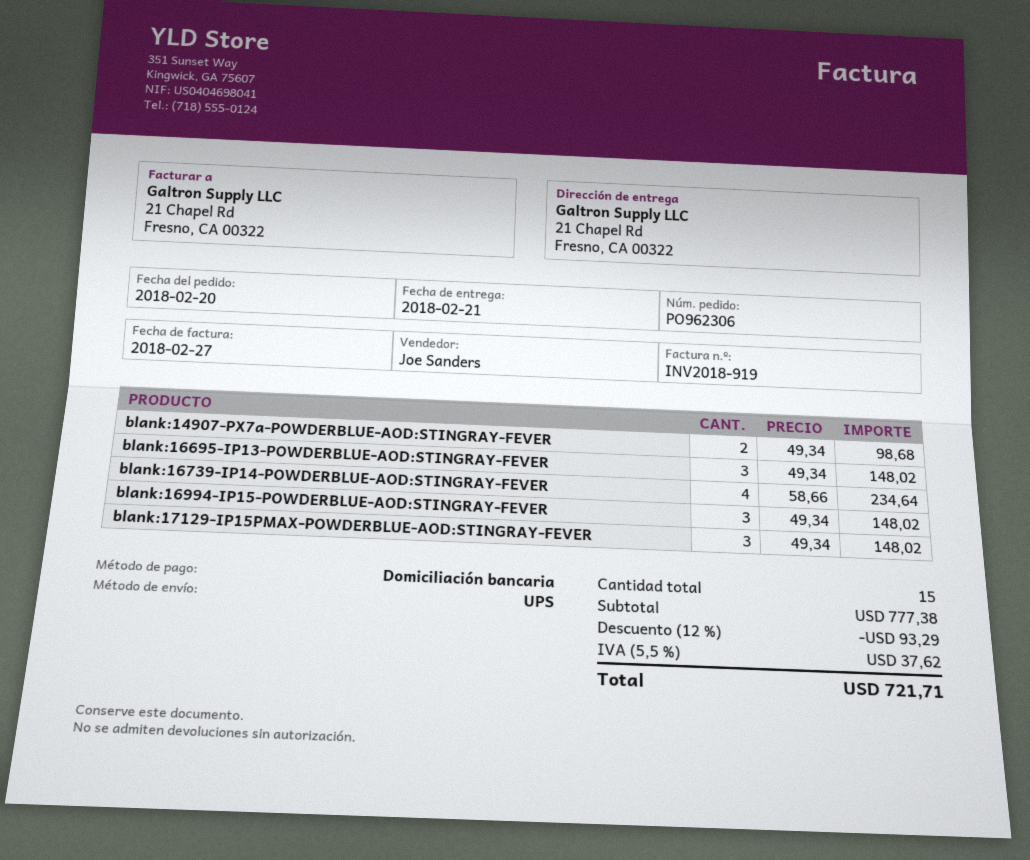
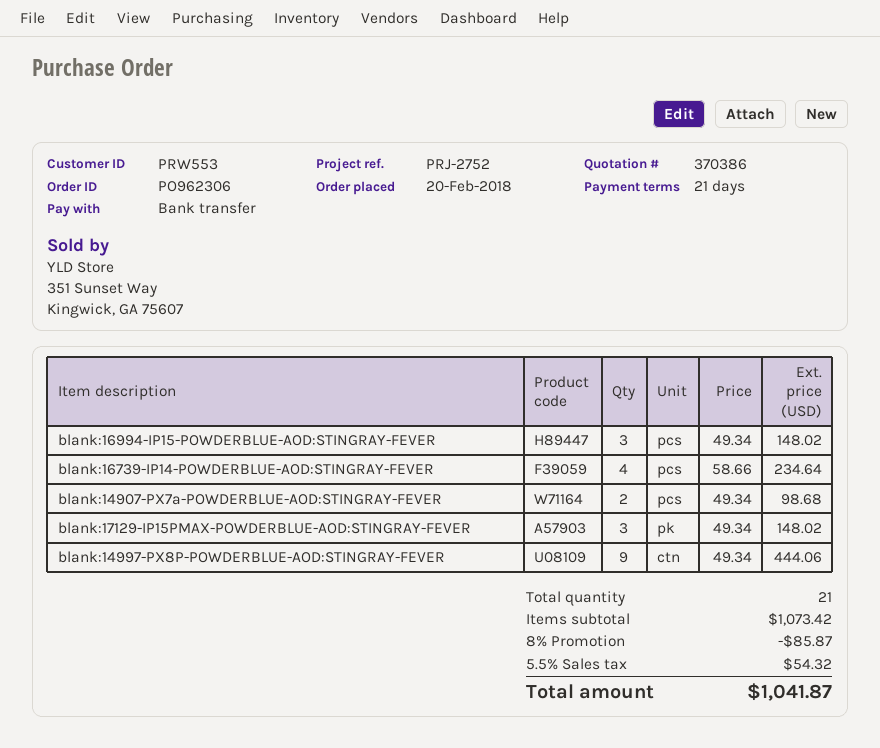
payment method: direct debit -> bank transfer
blank:16695-IP13-POWDERBLUE-AOD:STINGRAY-FEVER: 3 x 49.34 = 148.02 -> none
blank:14997-PX8P-POWDERBLUE-AOD:STINGRAY-FEVER: none -> 9 x 49.34 = 444.06
total quantity: 15 -> 21
subtotal: 777.38 -> 1073.42
discount: 12% = 93.29 -> 8% = 85.87
tax: 5.5% = 37.62 -> 5.5% = 54.32
total: 721.71 -> 1041.87

